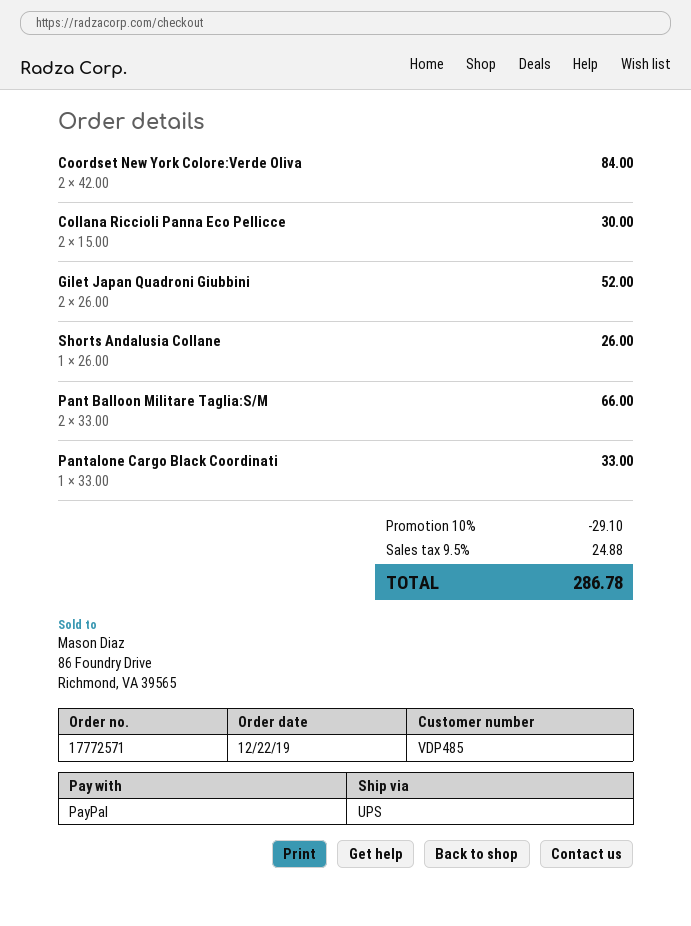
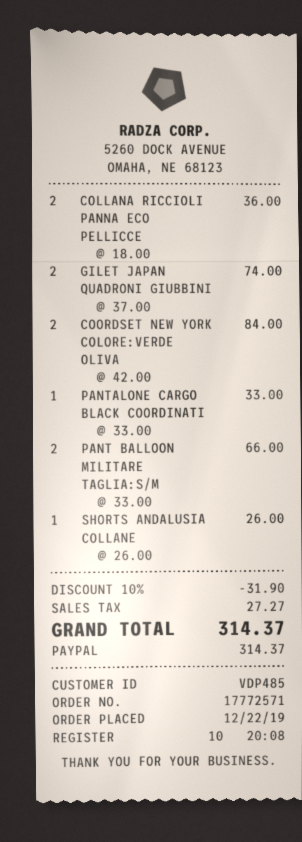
Collana Riccioli Panna Eco Pellicce: 2 x 15.00 = 30.00 -> 2 x 18.00 = 36.00
Gilet Japan Quadroni Giubbini: 2 x 26.00 = 52.00 -> 2 x 37.00 = 74.00
discount: 10% = 29.10 -> 10% = 31.90
tax: 24.88 -> 27.27
total: 286.78 -> 314.37

